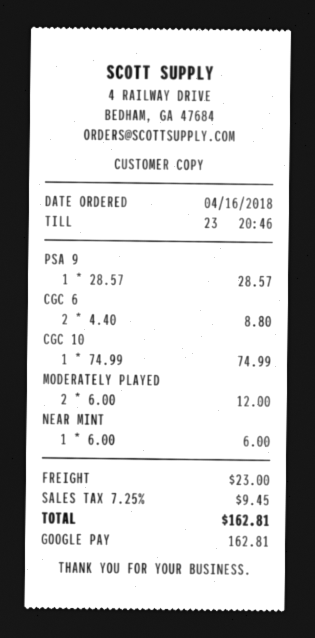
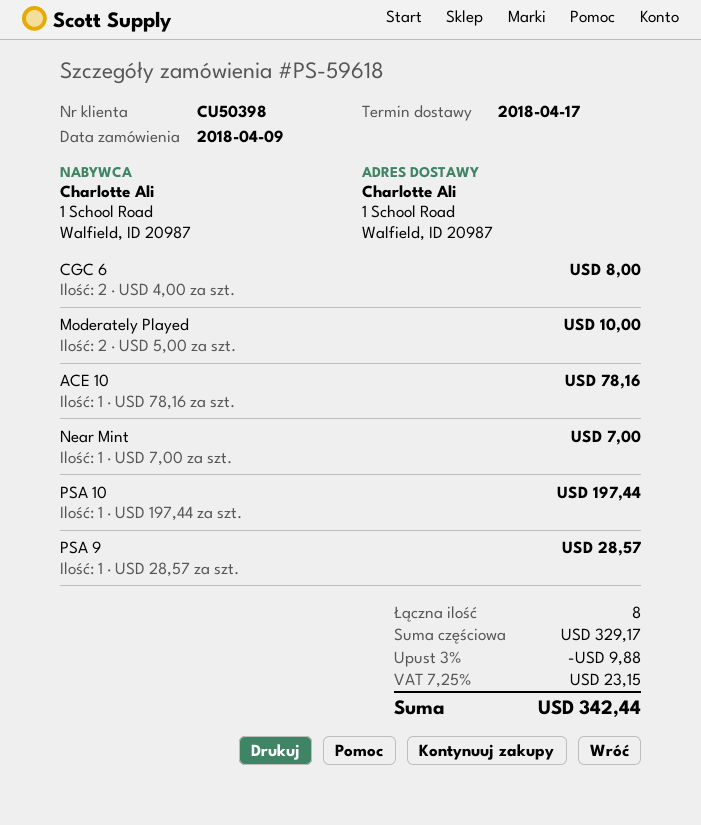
order date: 2018-04-16 -> 2018-04-09
CGC 6: 2 x 4.40 = 8.80 -> 2 x 4.00 = 8.00
CGC 10: 1 x 74.99 = 74.99 -> none
MODERATELY PLAYED: 2 x 6.00 = 12.00 -> 2 x 5.00 = 10.00
NEAR MINT: 1 x 6.00 = 6.00 -> 1 x 7.00 = 7.00
ACE 10: none -> 1 x 78.16 = 78.16
PSA 10: none -> 1 x 197.44 = 197.44
discount: none -> 3% = 9.88
shipping: 23.00 -> none
tax: 7.25% = 9.45 -> 7.25% = 23.15
total: 162.81 -> 342.44

